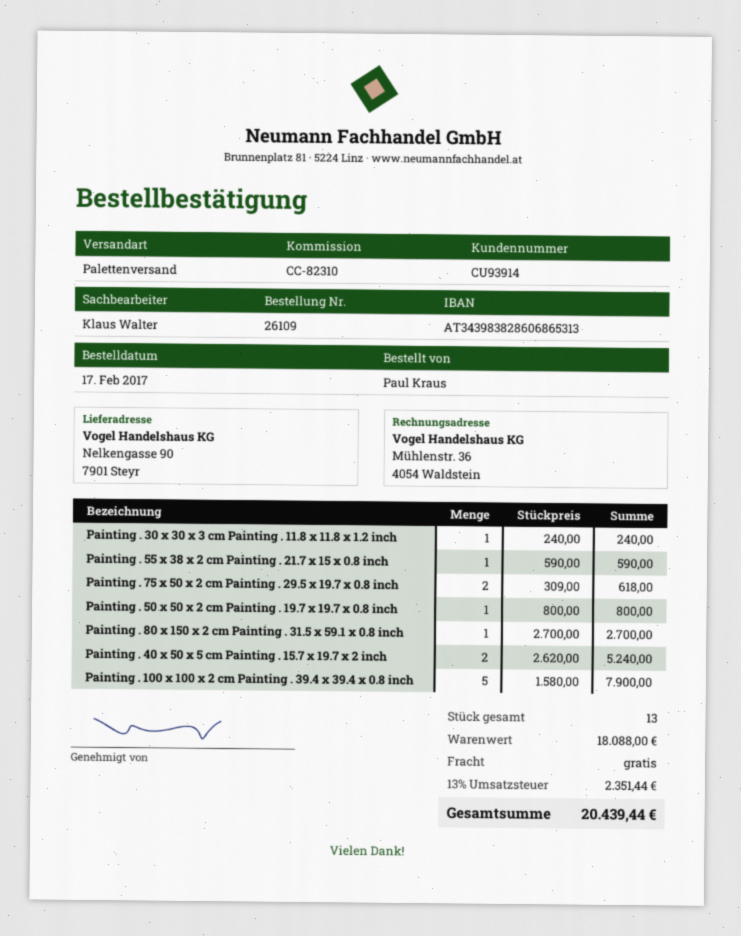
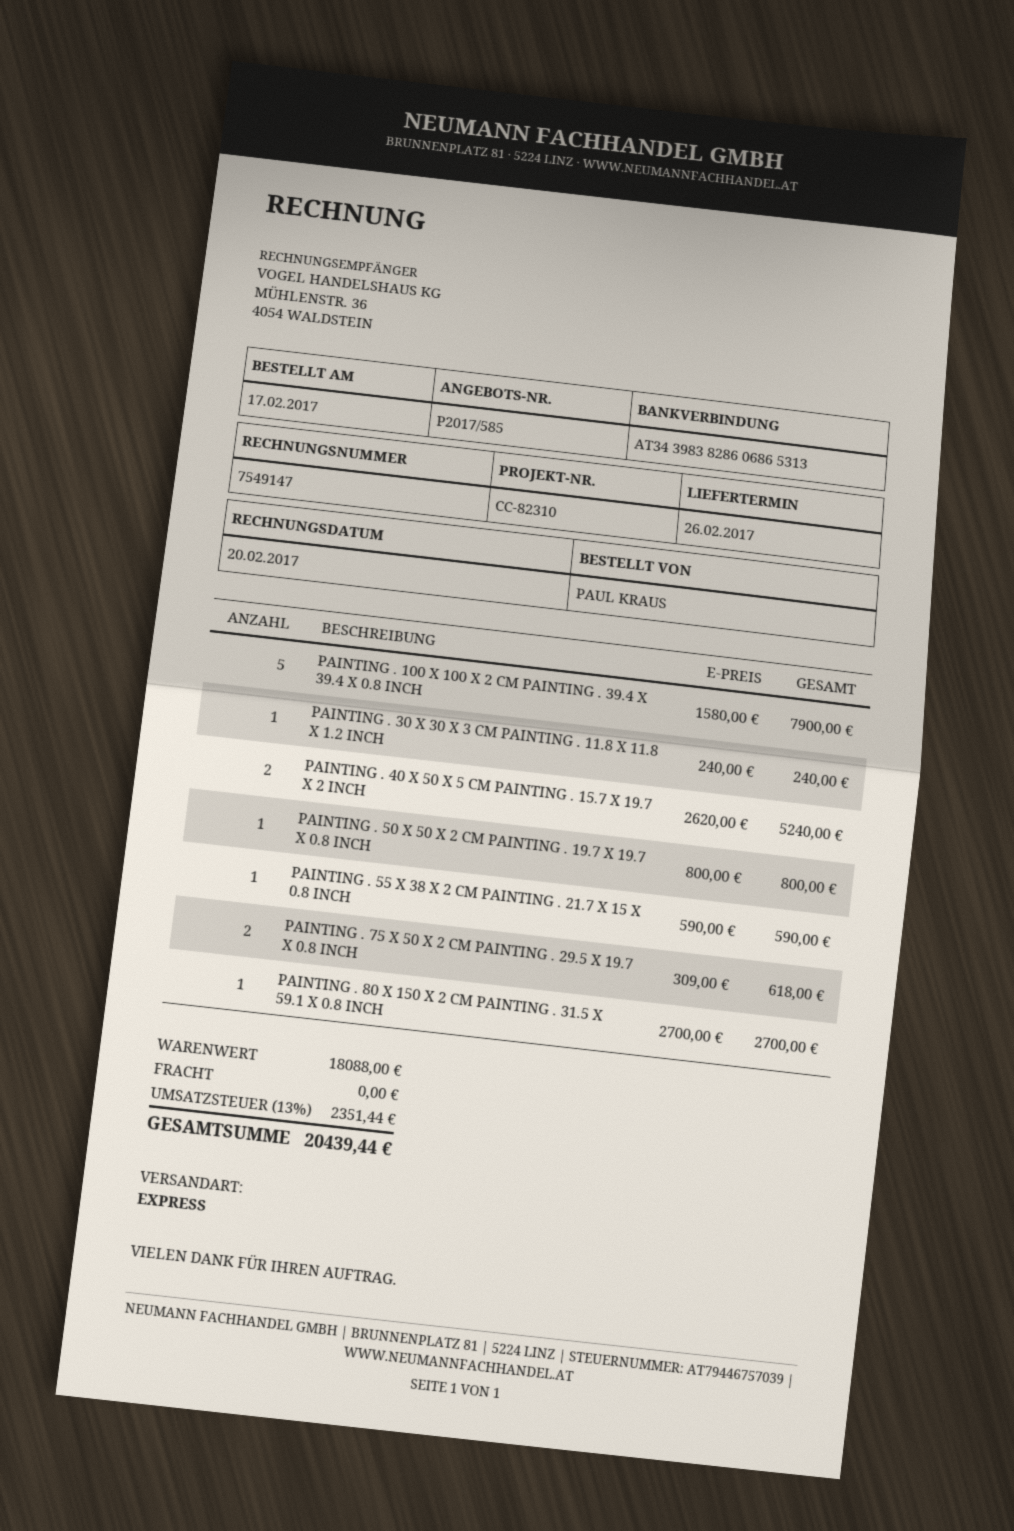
shipping method: pallet freight -> express

